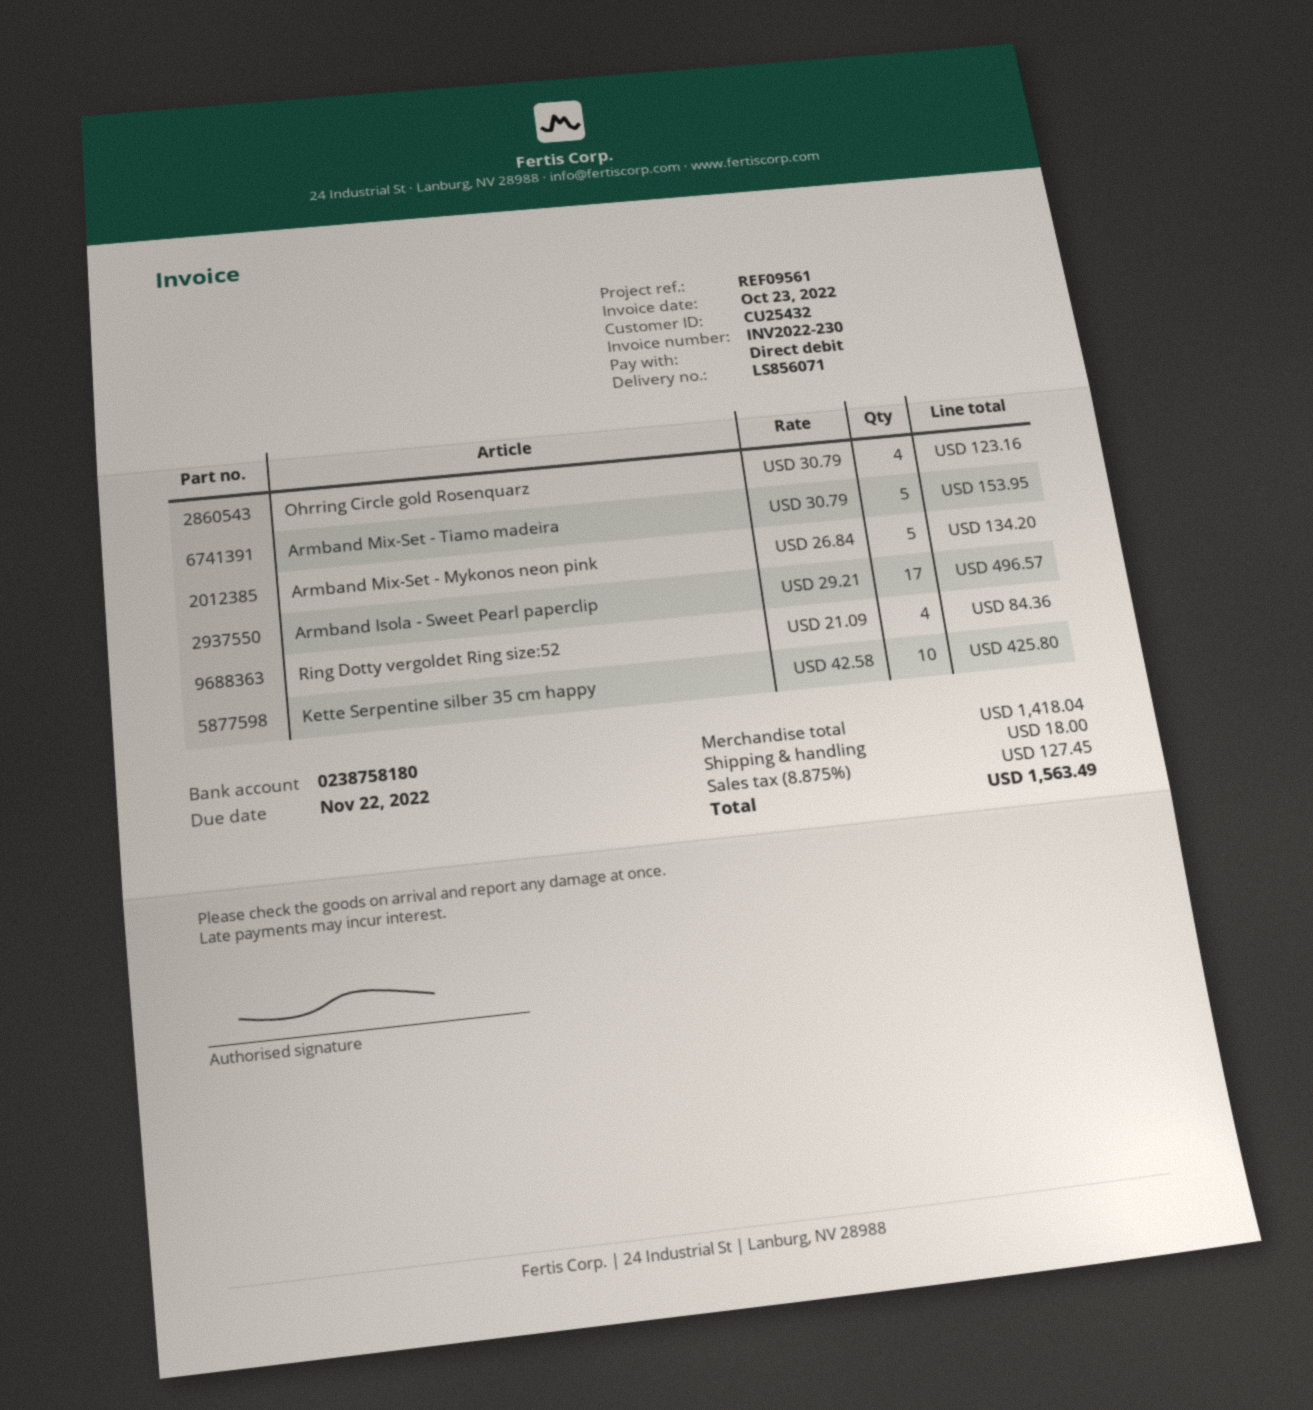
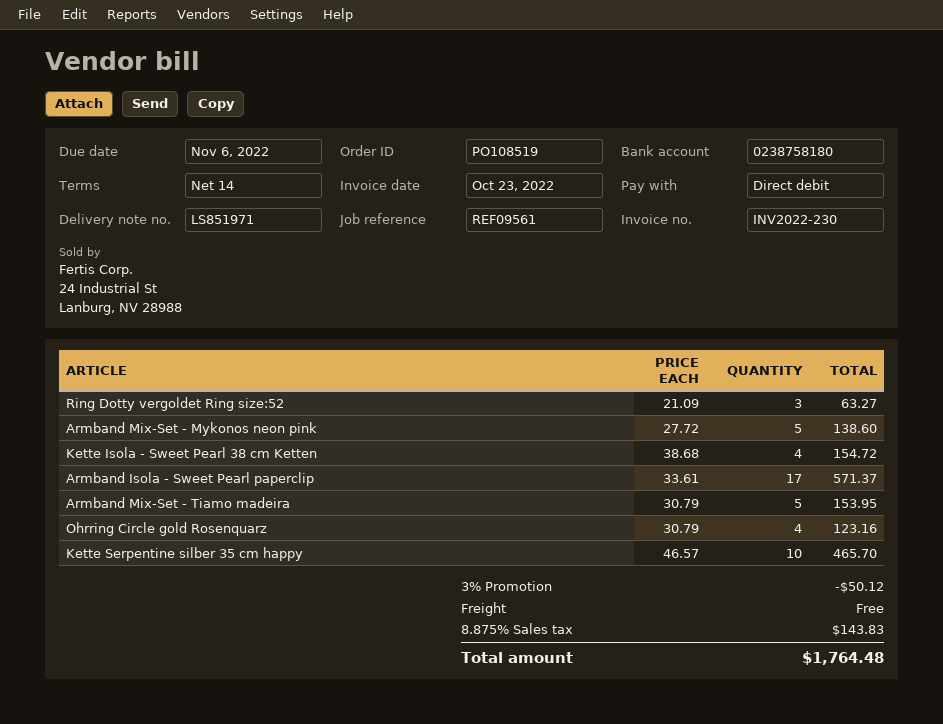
delivery note number: LS856071 -> LS851971
due date: 2022-11-22 -> 2022-11-06
Armband Mix-Set - Mykonos neon pink: 5 x 26.84 = 134.20 -> 5 x 27.72 = 138.60
Armband Isola - Sweet Pearl paperclip: 17 x 29.21 = 496.57 -> 17 x 33.61 = 571.37
Ring Dotty vergoldet Ring size:52: 4 x 21.09 = 84.36 -> 3 x 21.09 = 63.27
Kette Serpentine silber 35 cm happy: 10 x 42.58 = 425.80 -> 10 x 46.57 = 465.70
Kette Isola - Sweet Pearl 38 cm Ketten: none -> 4 x 38.68 = 154.72
discount: none -> 3% = 50.12
shipping: 18.00 -> 0.00
tax: 8.875% = 127.45 -> 8.875% = 143.83
total: 1563.49 -> 1764.48

